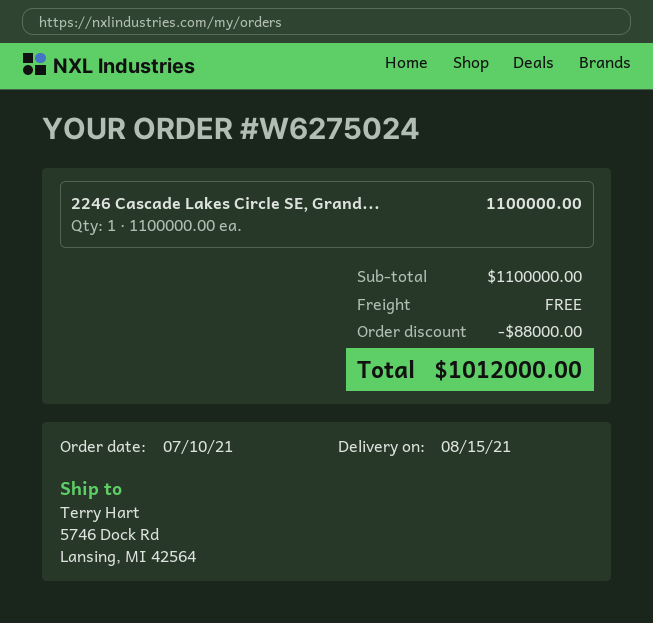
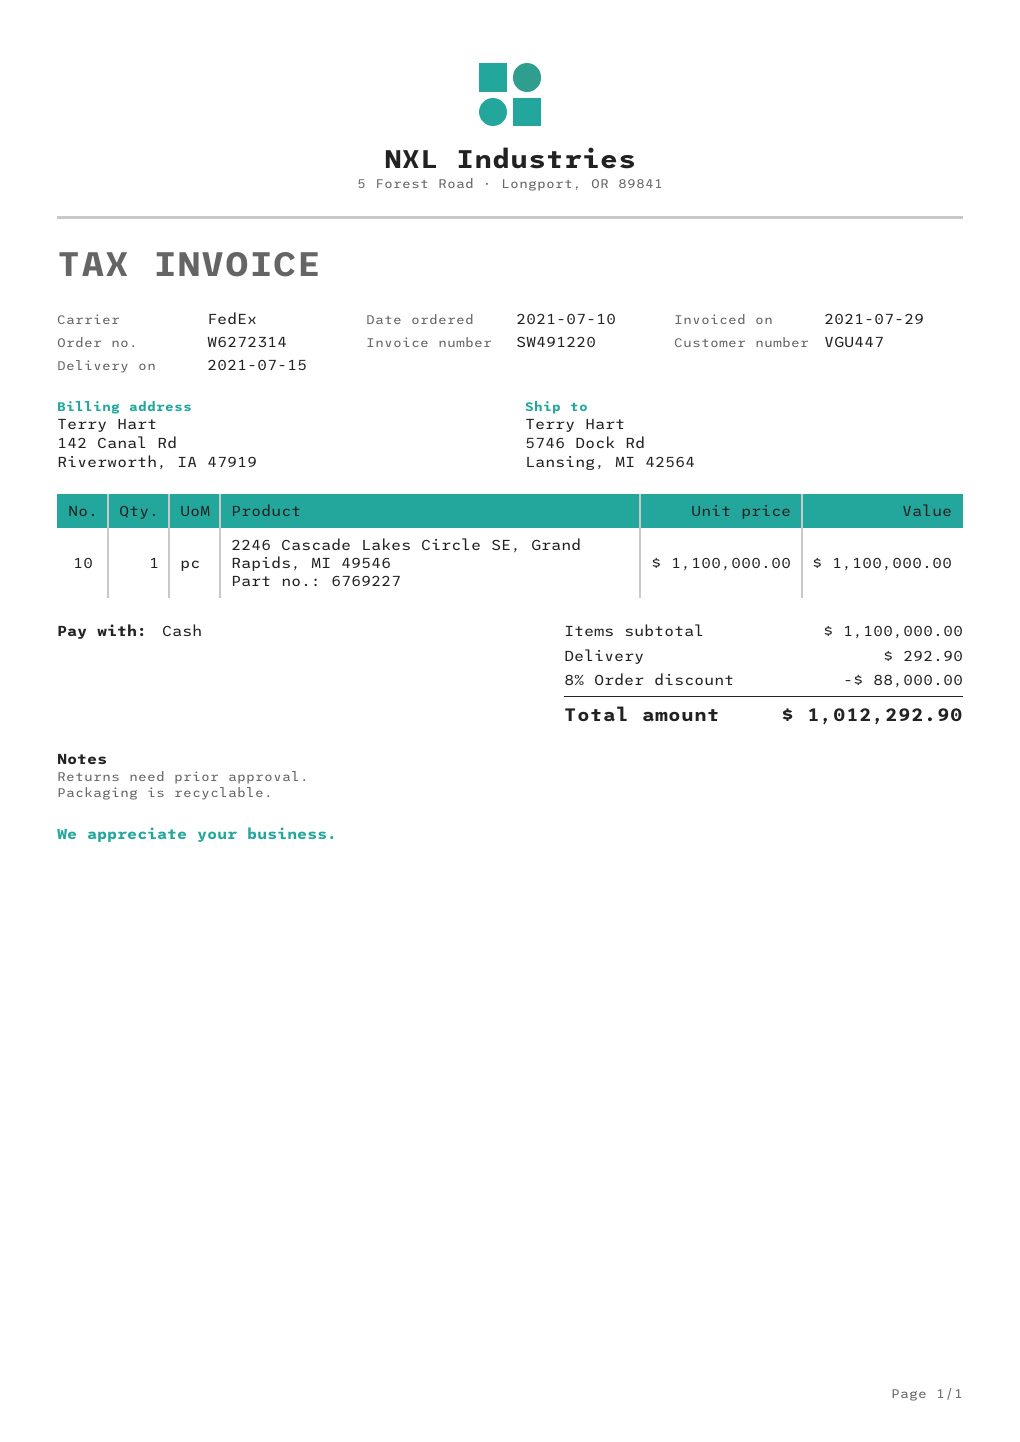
order number: W6275024 -> W6272314
delivery date: 2021-08-15 -> 2021-07-15
shipping: 0.00 -> 292.90
total: 1012000.00 -> 1012292.90

